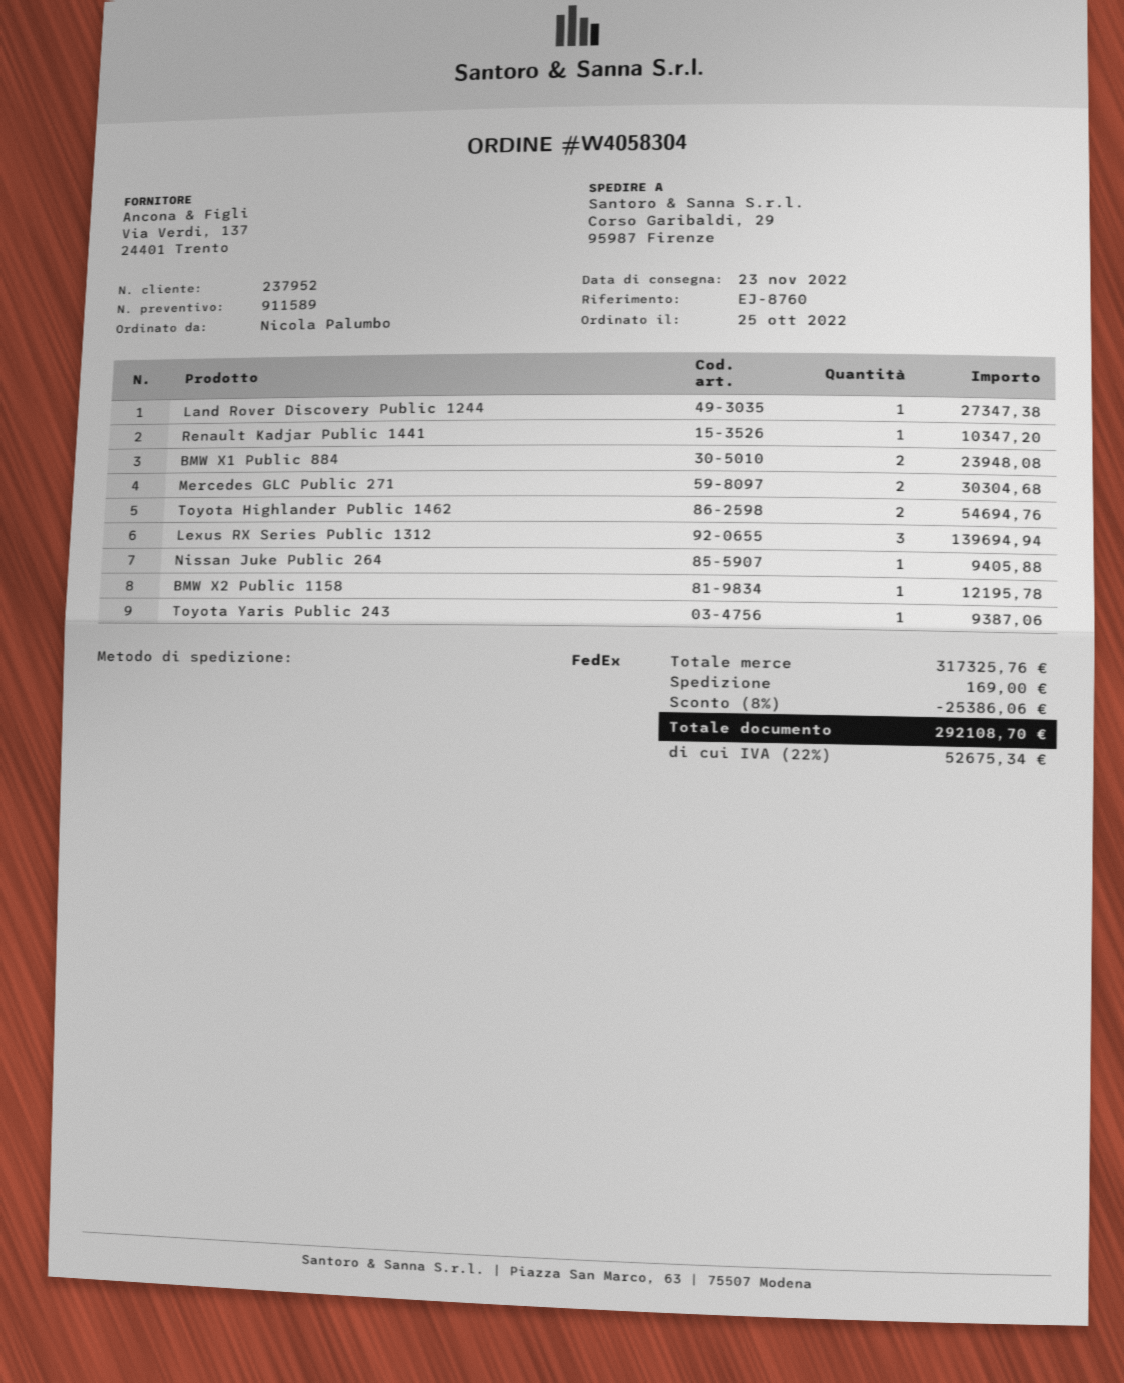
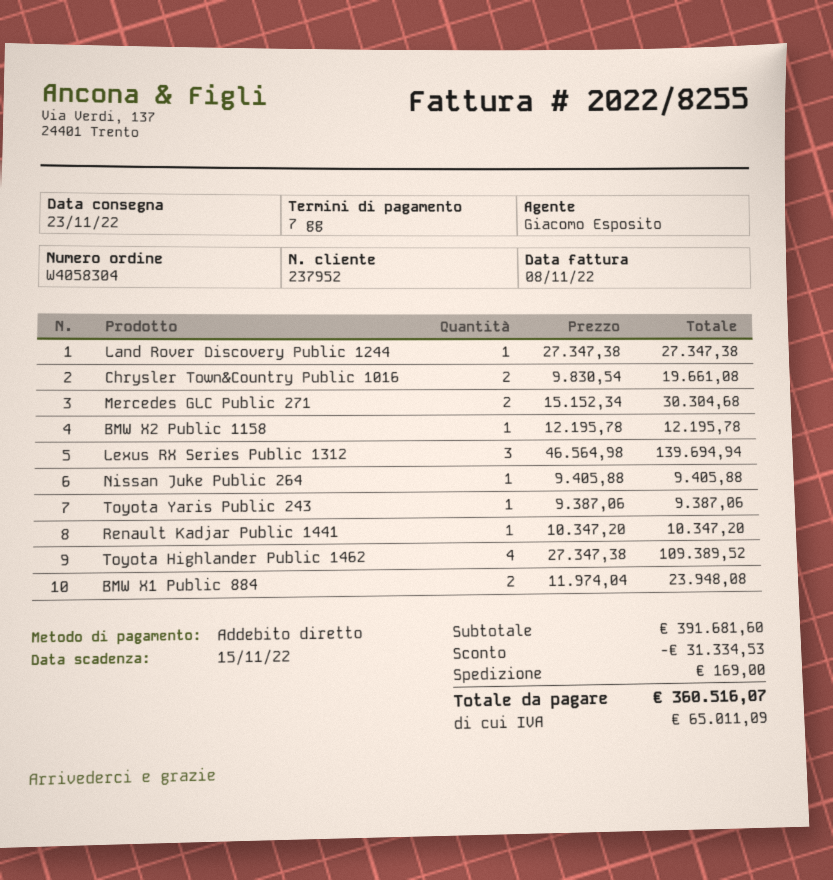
Toyota Highlander Public 1462: 2 for 54694.76 -> 4 for 109389.52
Chrysler Town&Country Public 1016: none -> 2 for 19661.08
subtotal: 317325.76 -> 391681.60
discount: 25386.06 -> 31334.53
tax: 52675.34 -> 65011.09
total: 292108.70 -> 360516.07

